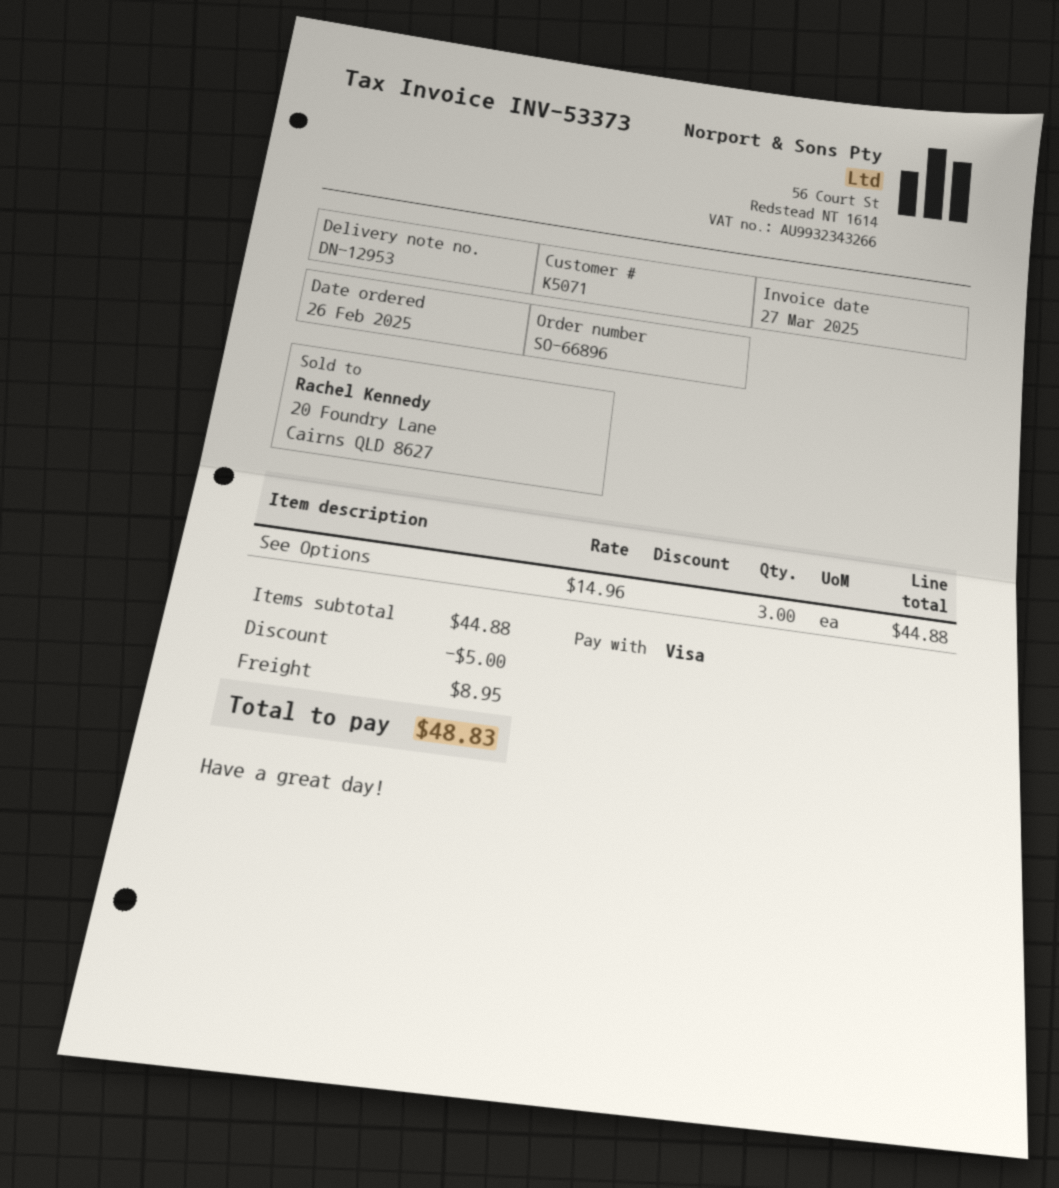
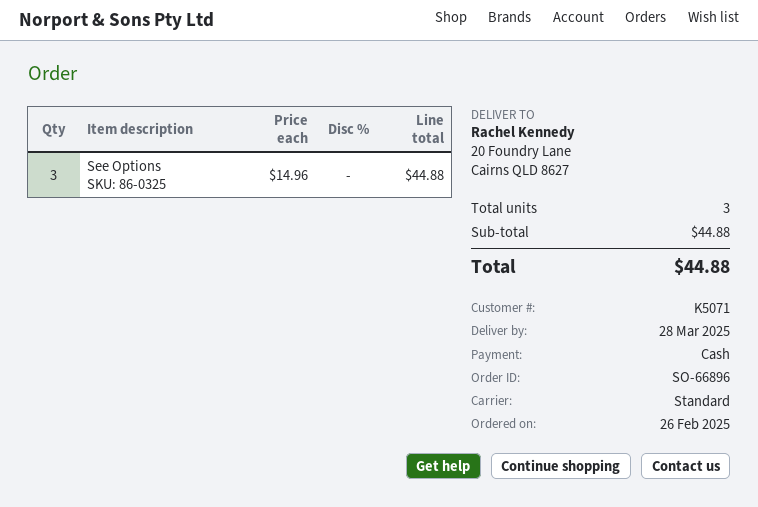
payment method: Visa -> cash
discount: 5.00 -> none
shipping: 8.95 -> none
total: 48.83 -> 44.88

